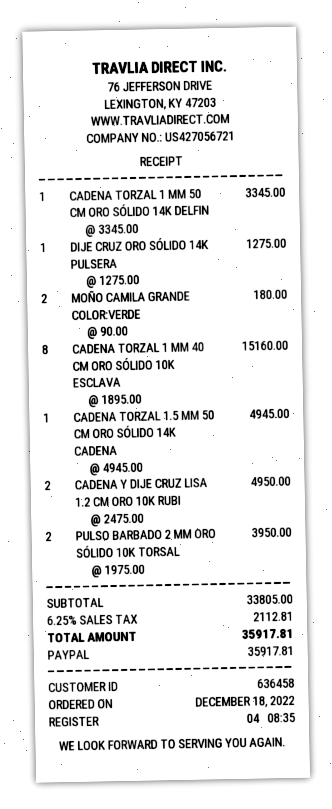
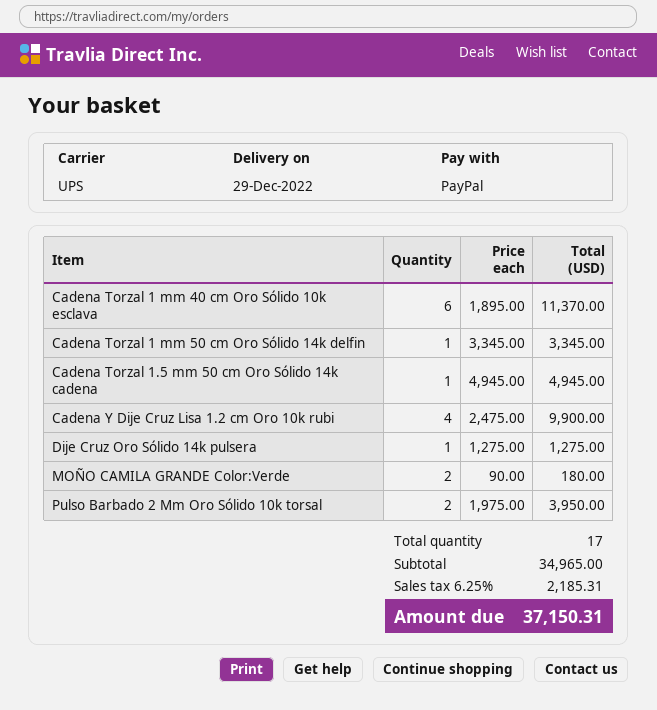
CADENA TORZAL 1 MM 40 CM ORO SÓLIDO 10K ESCLAVA: 8 x 1895.00 = 15160.00 -> 6 x 1895.00 = 11370.00
CADENA Y DIJE CRUZ LISA 1.2 CM ORO 10K RUBI: 2 x 2475.00 = 4950.00 -> 4 x 2475.00 = 9900.00
subtotal: 33805.00 -> 34965.00
tax: 6.25% = 2112.81 -> 6.25% = 2185.31
total: 35917.81 -> 37150.31

